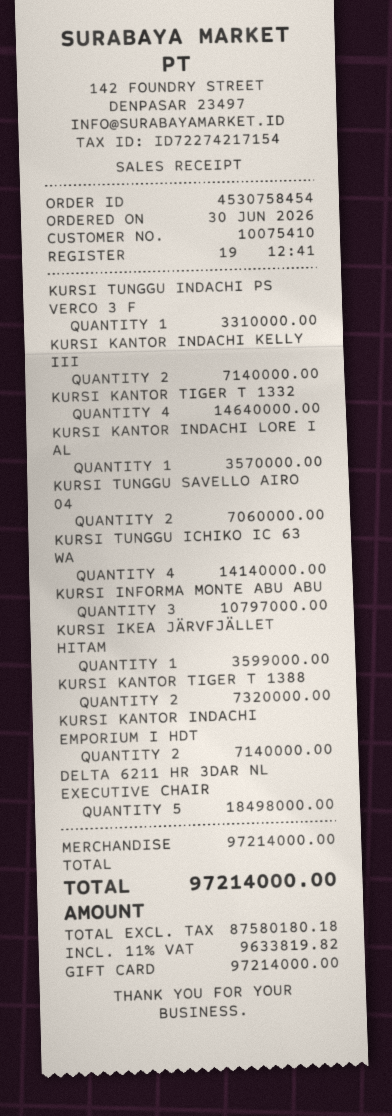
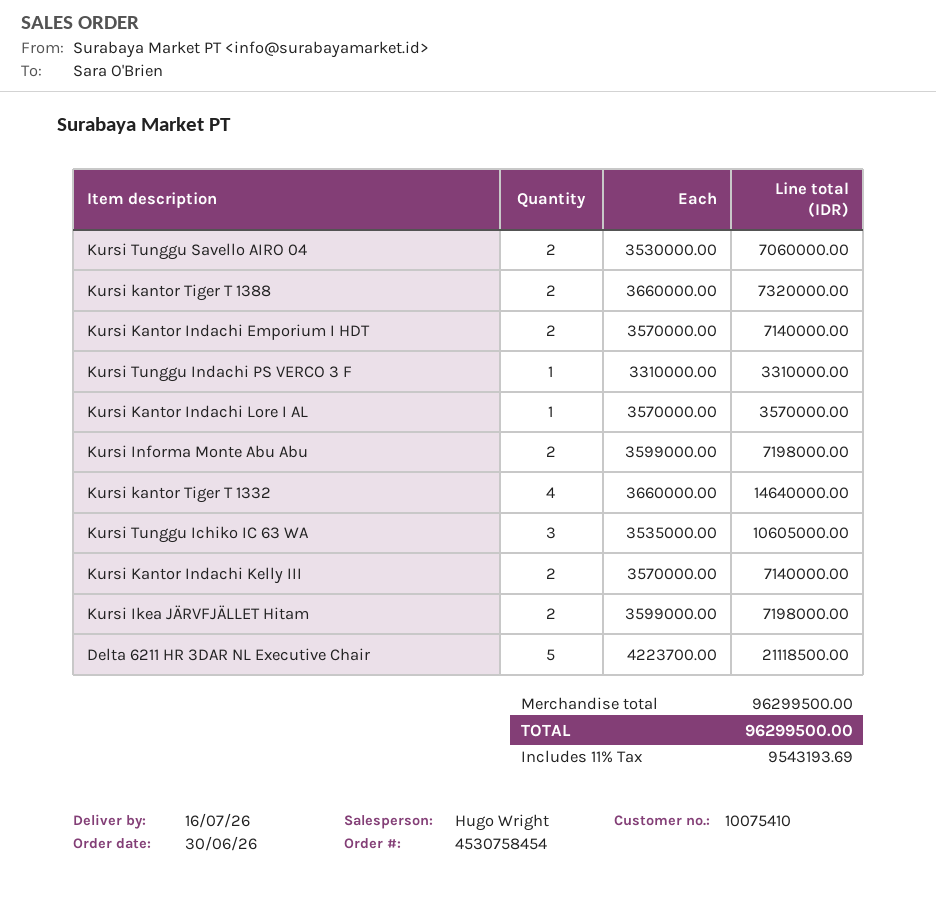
KURSI TUNGGU ICHIKO IC 63 WA: 4 for 14140000.00 -> 3 for 10605000.00
KURSI INFORMA MONTE ABU ABU: 3 for 10797000.00 -> 2 for 7198000.00
KURSI IKEA JÄRVFJÄLLET HITAM: 1 for 3599000.00 -> 2 for 7198000.00
DELTA 6211 HR 3DAR NL EXECUTIVE CHAIR: 5 for 18498000.00 -> 5 for 21118500.00
subtotal: 97214000.00 -> 96299500.00
tax: 11% = 9633819.82 -> 11% = 9543193.69
total: 97214000.00 -> 96299500.00

